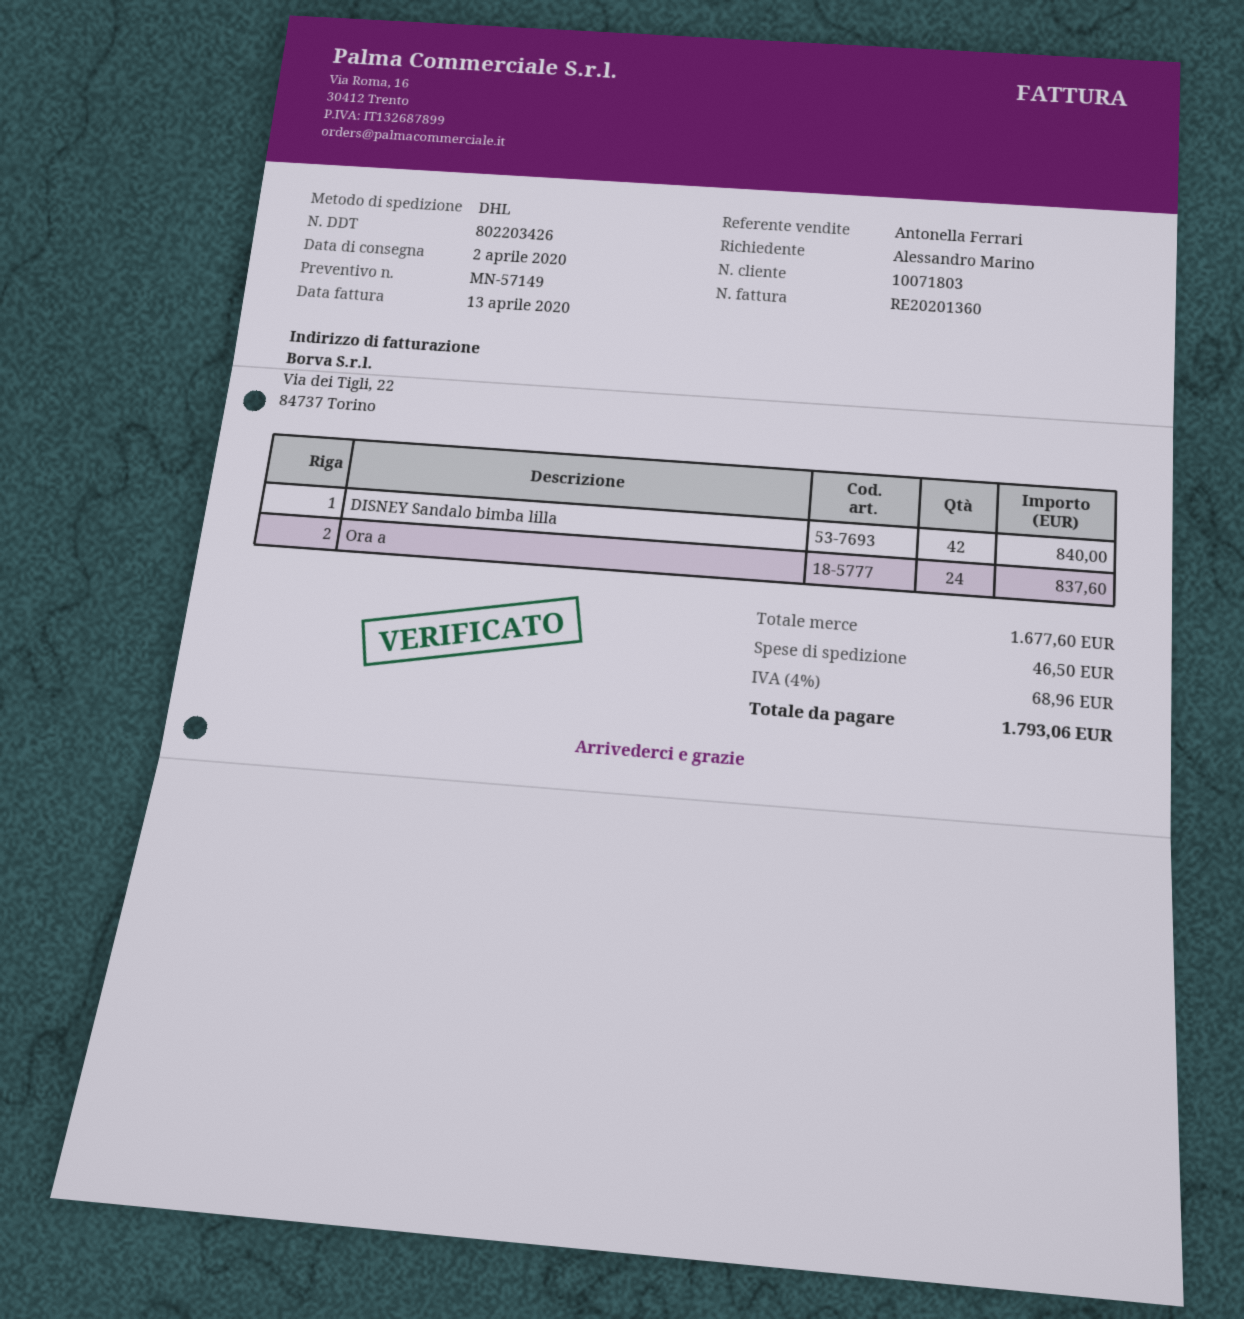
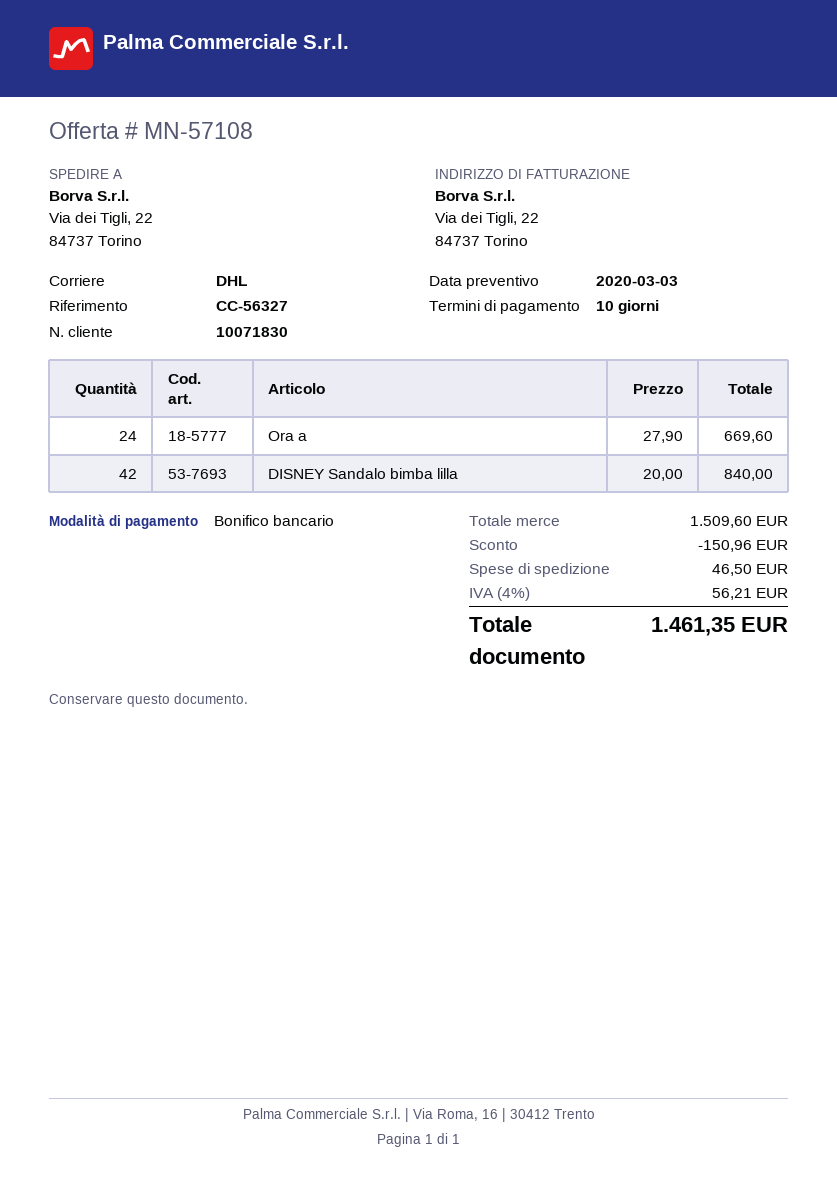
quote number: MN-57149 -> MN-57108
customer number: 10071803 -> 10071830
Ora a: 24 for 837.60 -> 24 for 669.60
subtotal: 1677.60 -> 1509.60
discount: none -> 150.96
tax: 4% = 68.96 -> 4% = 56.21
total: 1793.06 -> 1461.35

